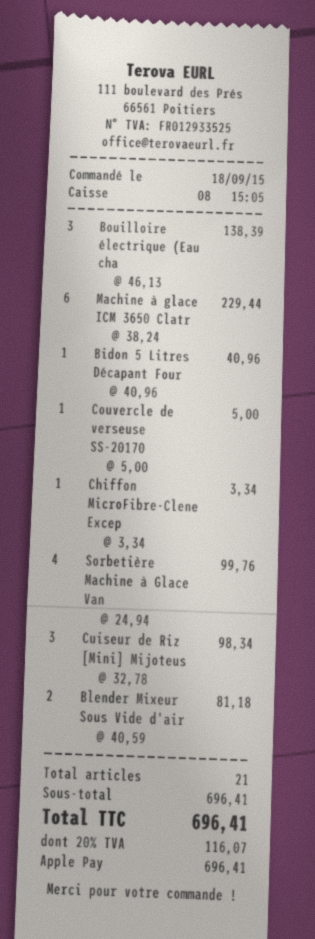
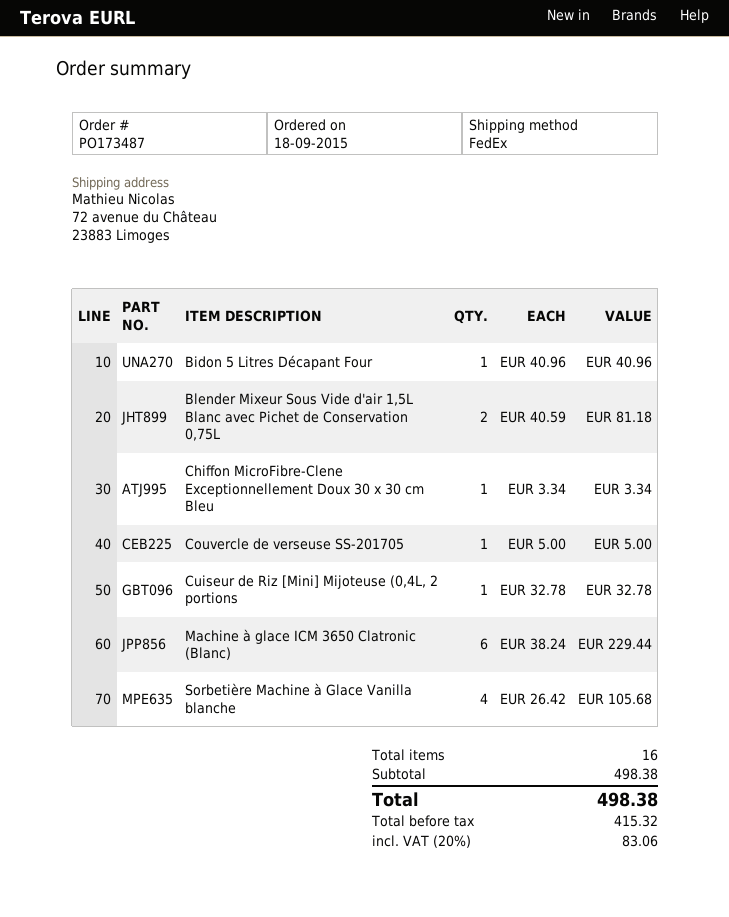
Bouilloire électrique (Eau cha: 3 x 46.13 = 138.39 -> none
Sorbetière Machine à Glace Van: 4 x 24.94 = 99.76 -> 4 x 26.42 = 105.68
Cuiseur de Riz [Mini] Mijoteus: 3 x 32.78 = 98.34 -> 1 x 32.78 = 32.78
total quantity: 21 -> 16
subtotal: 696.41 -> 498.38
tax: 20% = 116.07 -> 20% = 83.06
total: 696.41 -> 498.38

